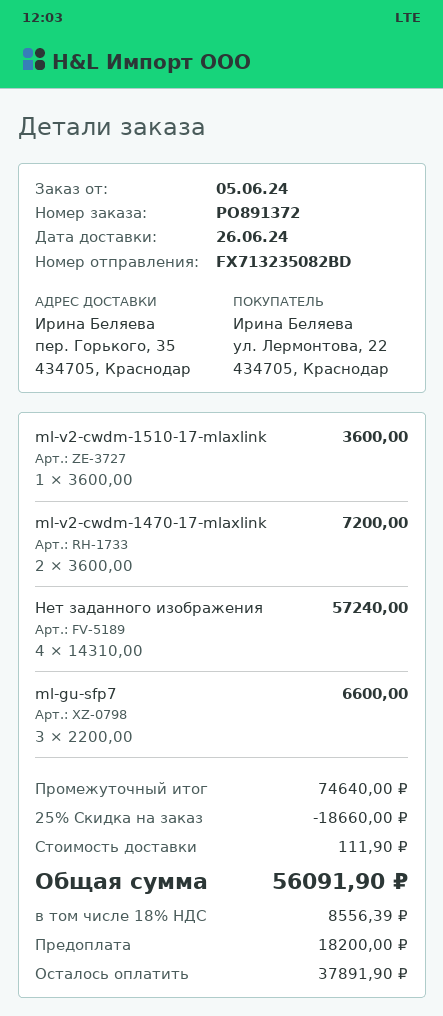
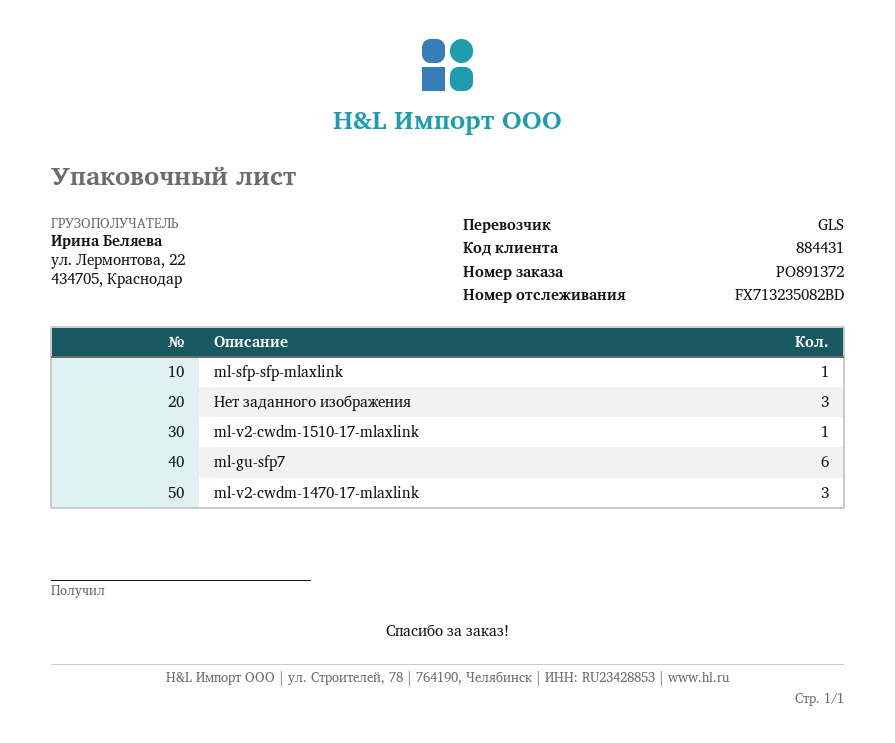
ship to: пер. Горького, 35, 434705, Краснодар -> ул. Лермонтова, 22, 434705, Краснодар
ml-v2-cwdm-1470-17-mlaxlink: 2 -> 3
Нет заданного изображения: 4 -> 3
ml-gu-sfp7: 3 -> 6
ml-sfp-sfp-mlaxlink: none -> 1

